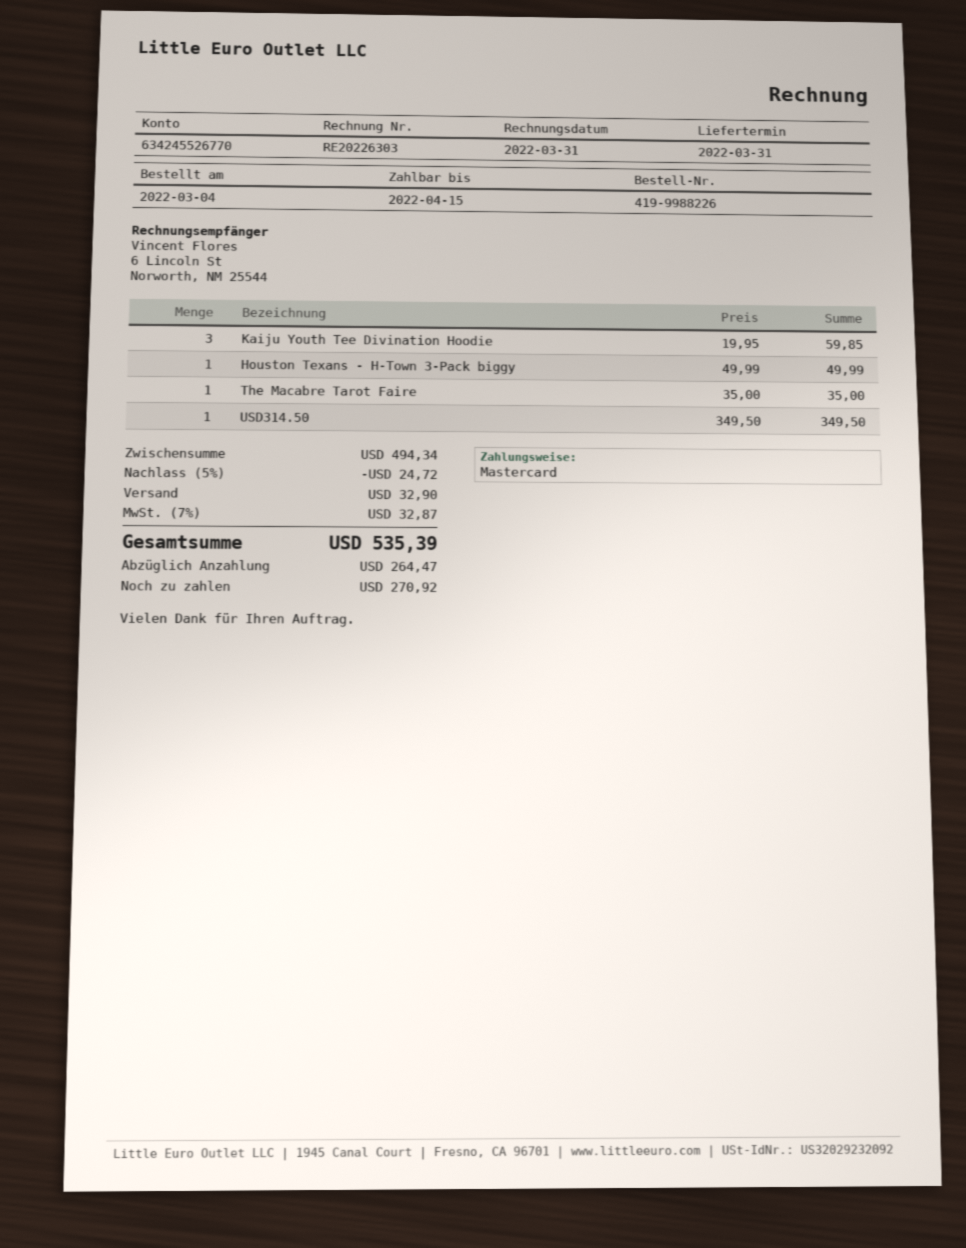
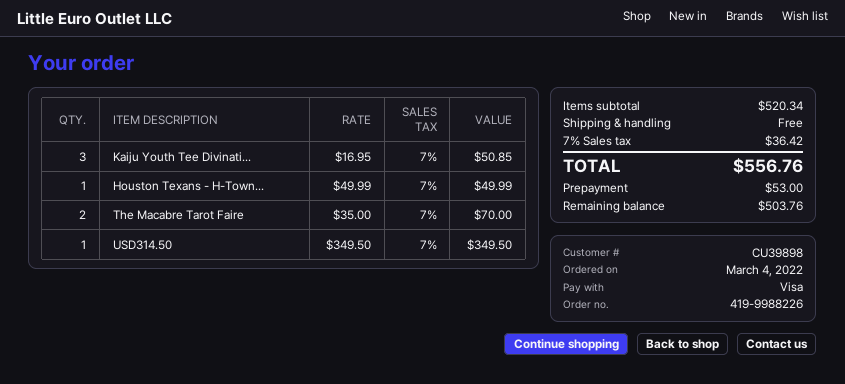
payment method: Mastercard -> Visa
Kaiju Youth Tee Divination Hoodie: 3 x 19.95 = 59.85 -> 3 x 16.95 = 50.85
The Macabre Tarot Faire: 1 x 35.00 = 35.00 -> 2 x 35.00 = 70.00
subtotal: 494.34 -> 520.34
discount: 5% = 24.72 -> none
shipping: 32.90 -> 0.00
tax: 7% = 32.87 -> 7% = 36.42
total: 535.39 -> 556.76
deposit: 264.47 -> 53.00
balance: 270.92 -> 503.76

